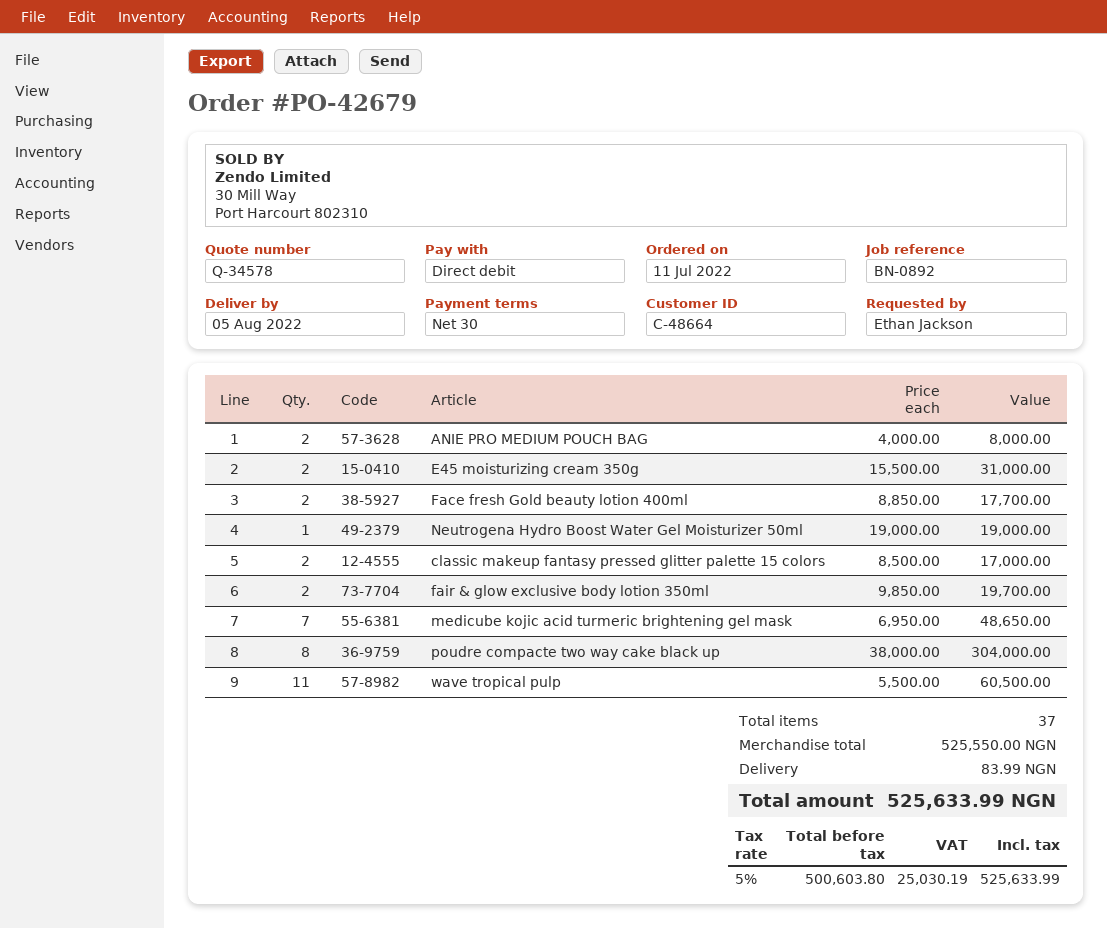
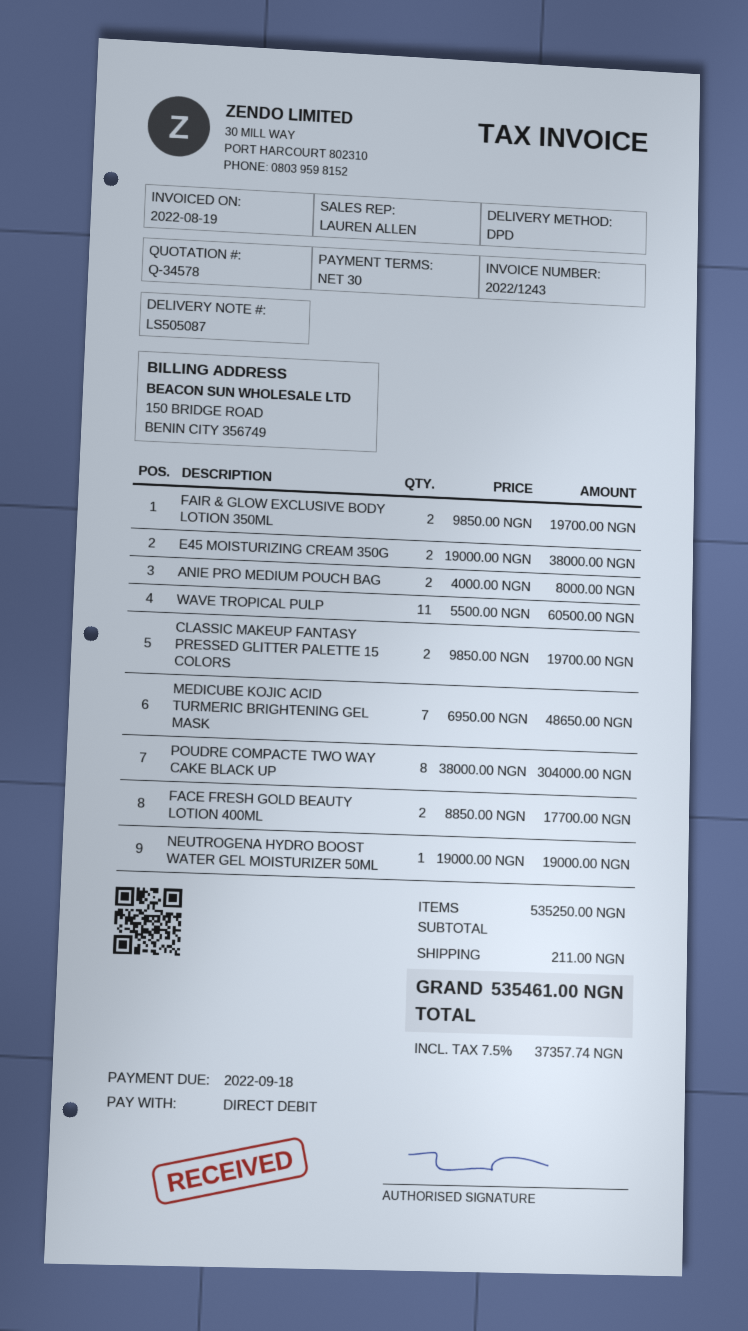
E45 moisturizing cream 350g: 2 x 15500.00 = 31000.00 -> 2 x 19000.00 = 38000.00
classic makeup fantasy pressed glitter palette 15 colors: 2 x 8500.00 = 17000.00 -> 2 x 9850.00 = 19700.00
subtotal: 525550.00 -> 535250.00
shipping: 83.99 -> 211.00
tax: 5% = 25030.19 -> 7.5% = 37357.74
total: 525633.99 -> 535461.00

